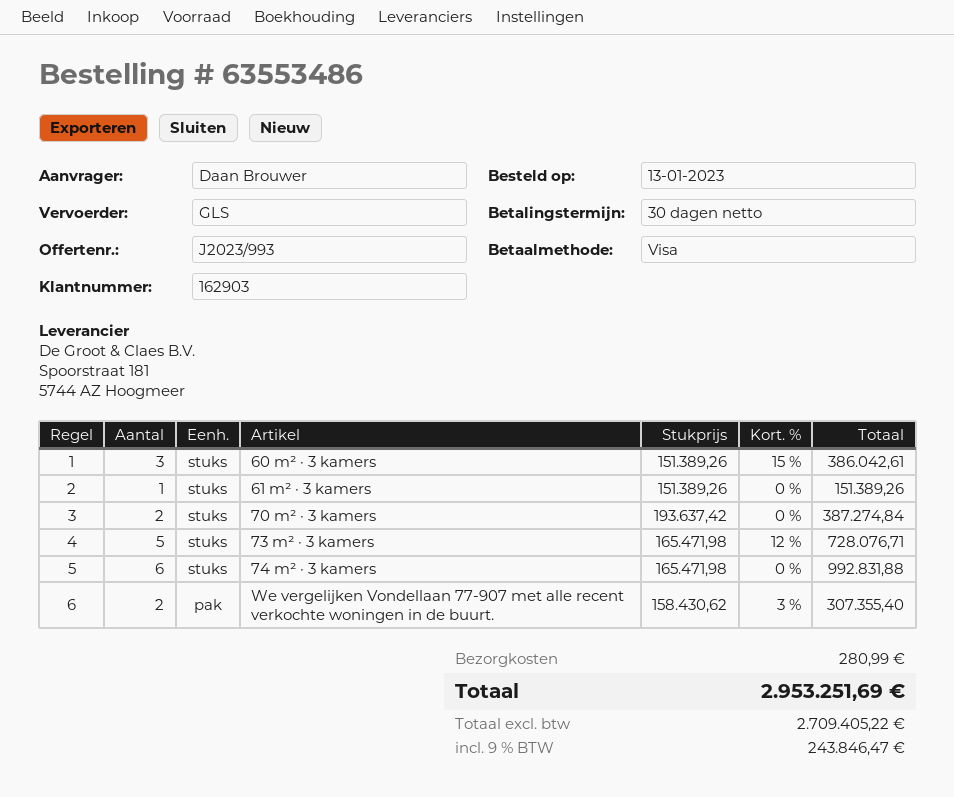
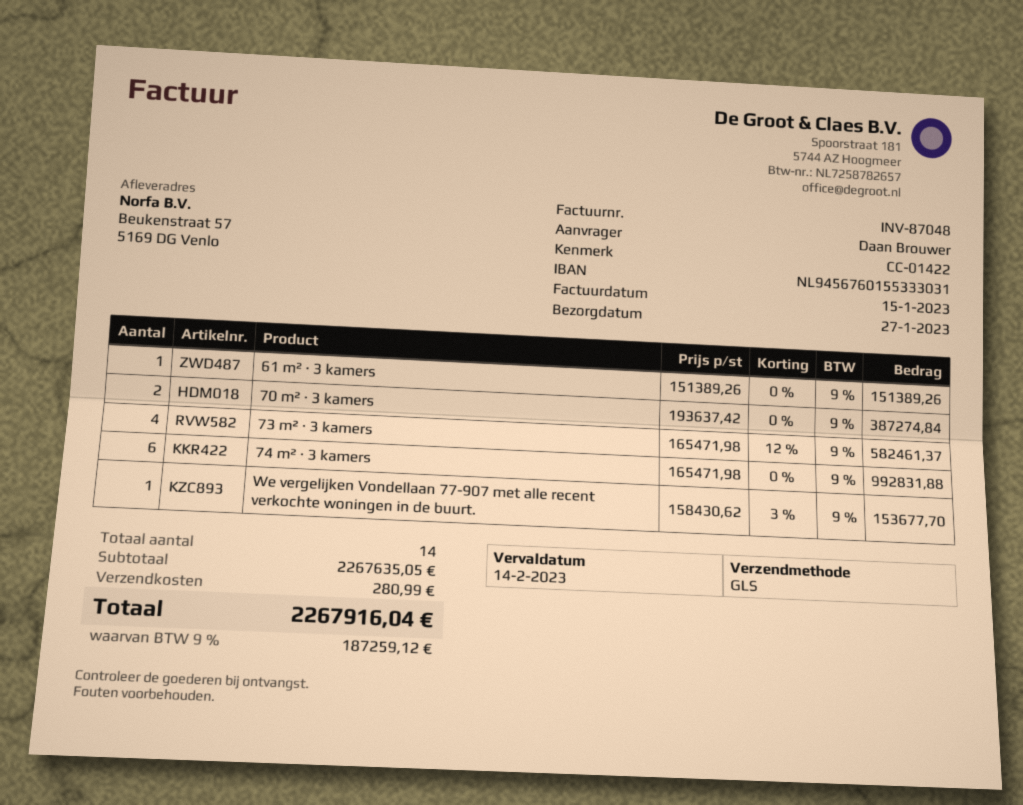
60 m² · 3 kamers: 3 x 151389.26 - 15% = 386042.61 -> none
73 m² · 3 kamers: 5 x 165471.98 - 12% = 728076.71 -> 4 x 165471.98 - 12% = 582461.37
We vergelijken Vondellaan 77-907 met alle recent verkochte woningen in de buurt.: 2 x 158430.62 - 3% = 307355.40 -> 1 x 158430.62 - 3% = 153677.70
tax: 9% = 243846.47 -> 9% = 187259.12
total: 2953251.69 -> 2267916.04

